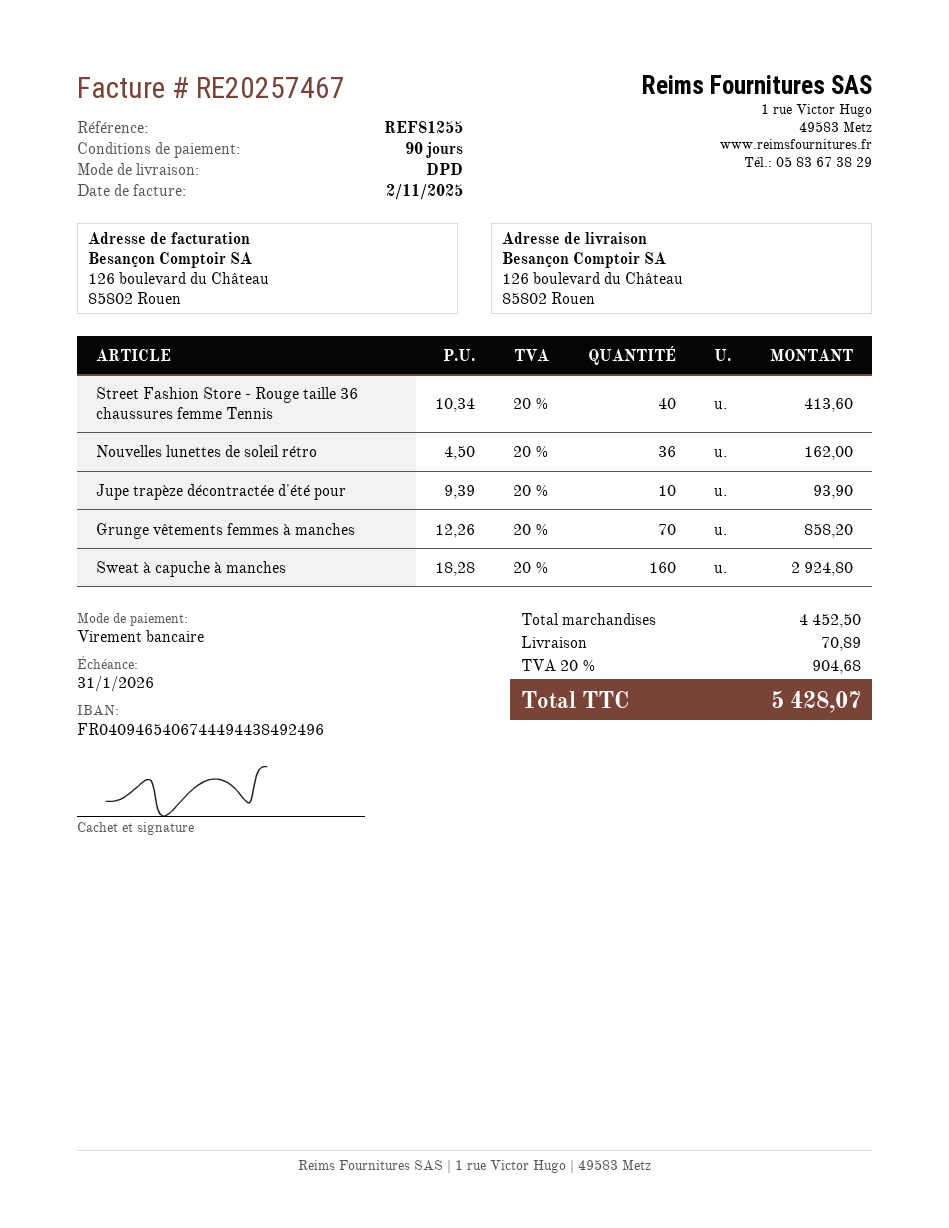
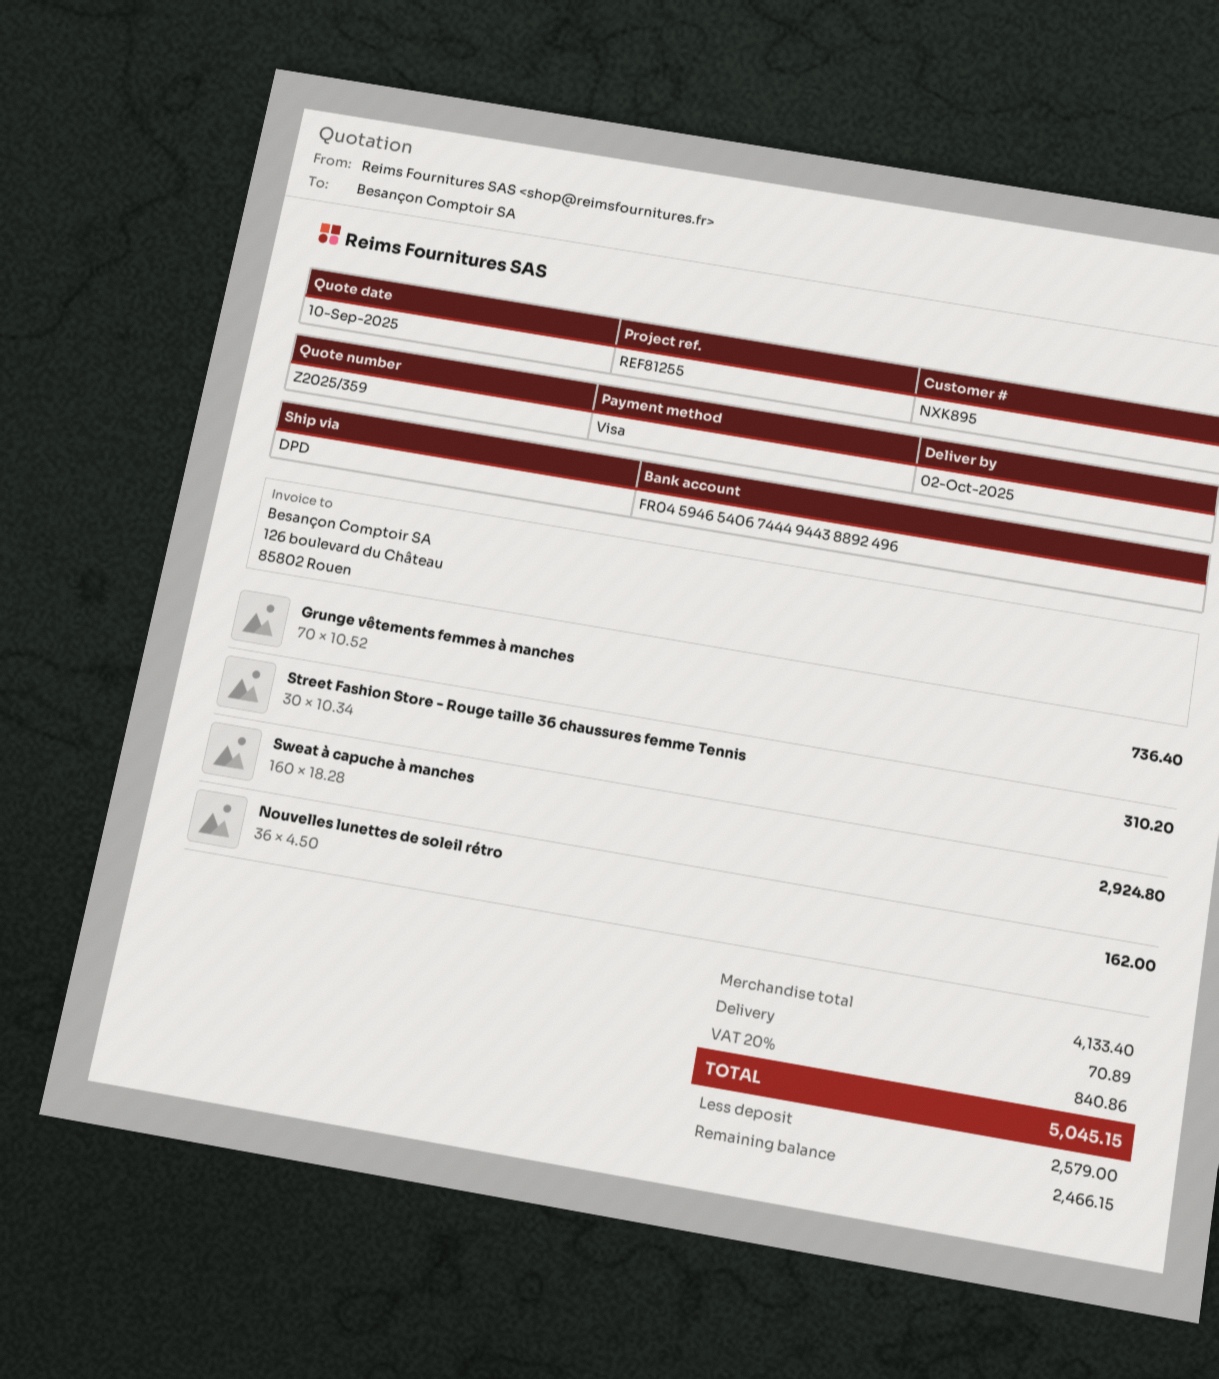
payment method: bank transfer -> Visa
bank account: FR0409465406744494438492496 -> FR0459465406744494438892496
Street Fashion Store - Rouge taille 36 chaussures femme Tennis: 40 x 10.34 = 413.60 -> 30 x 10.34 = 310.20
Jupe trapèze décontractée d'été pour: 10 x 9.39 = 93.90 -> none
Grunge vêtements femmes à manches: 70 x 12.26 = 858.20 -> 70 x 10.52 = 736.40
subtotal: 4452.50 -> 4133.40
tax: 20% = 904.68 -> 20% = 840.86
total: 5428.07 -> 5045.15

